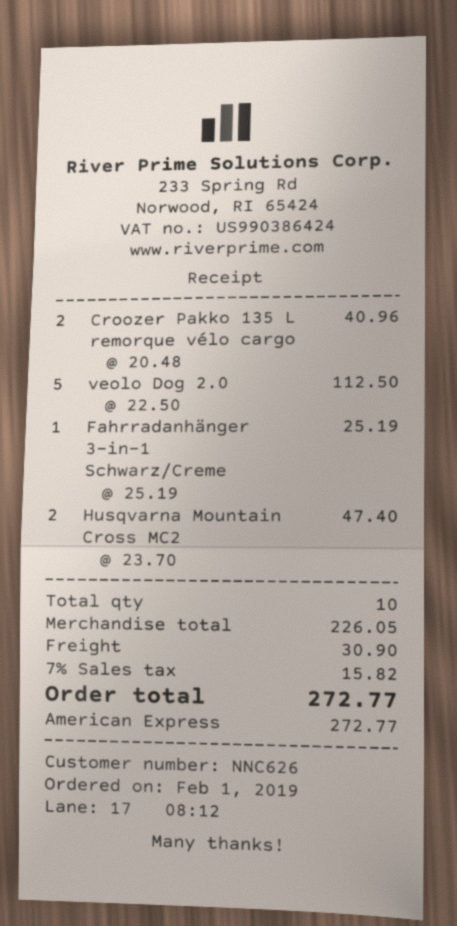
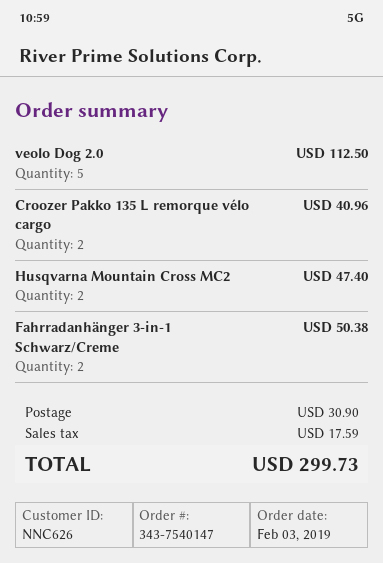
order date: 2019-02-01 -> 2019-02-03
Fahrradanhänger 3-in-1 Schwarz/Creme: 1 for 25.19 -> 2 for 50.38
tax: 15.82 -> 17.59
total: 272.77 -> 299.73

